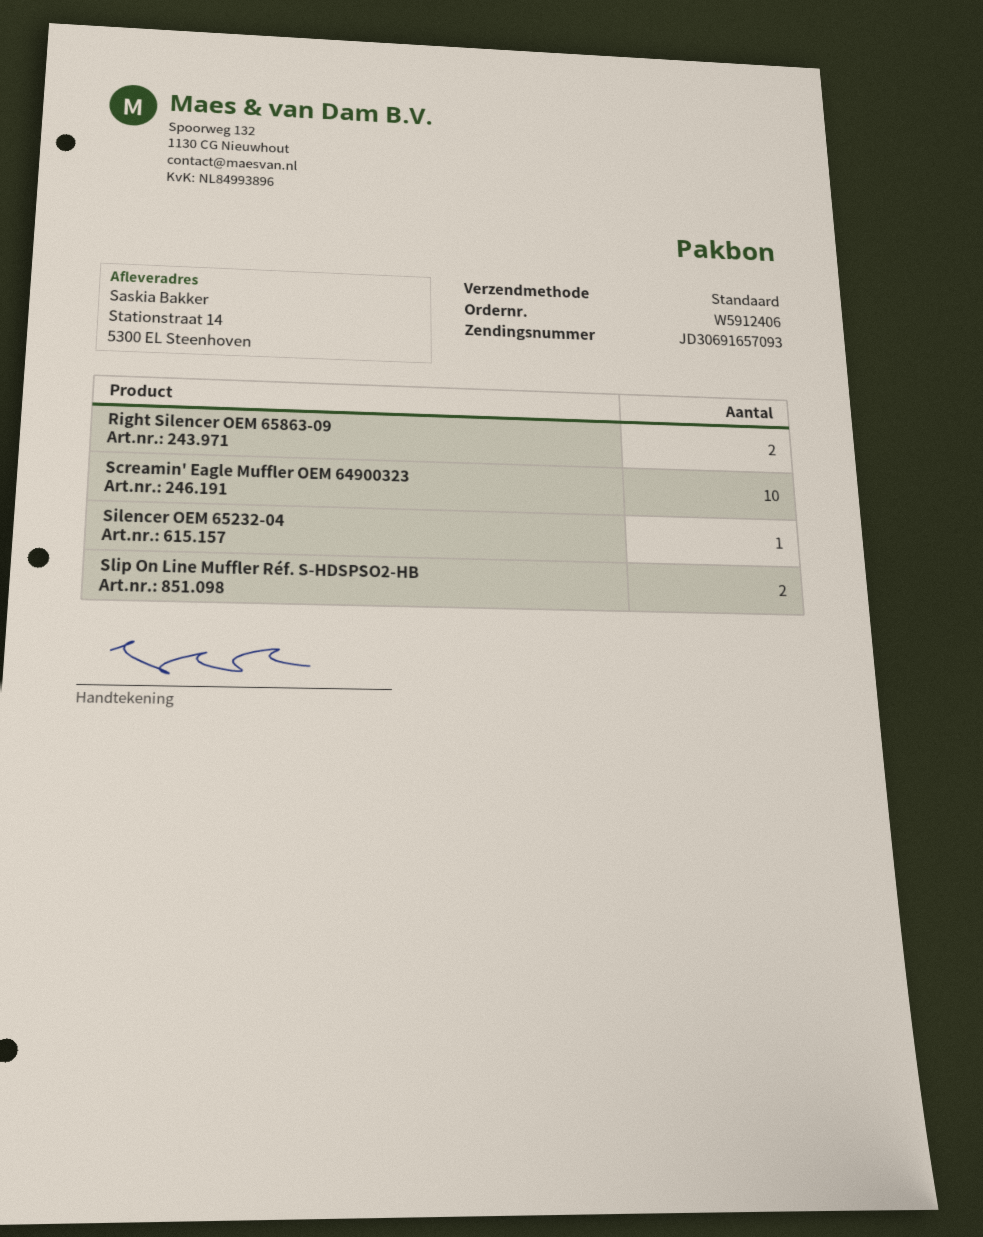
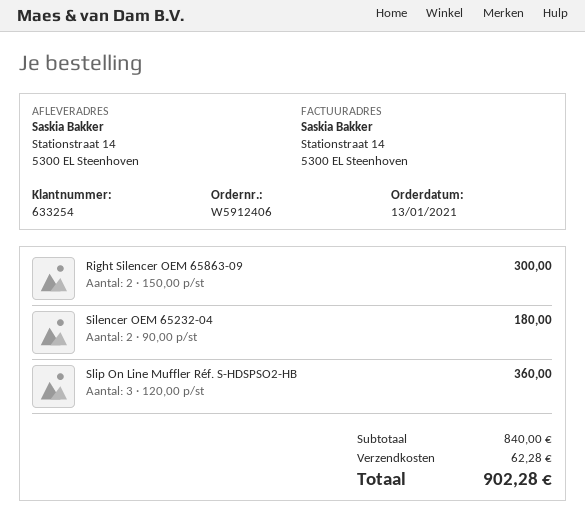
Screamin' Eagle Muffler OEM 64900323: 10 -> none
Silencer OEM 65232-04: 1 -> 2
Slip On Line Muffler Réf. S-HDSPSO2-HB: 2 -> 3

